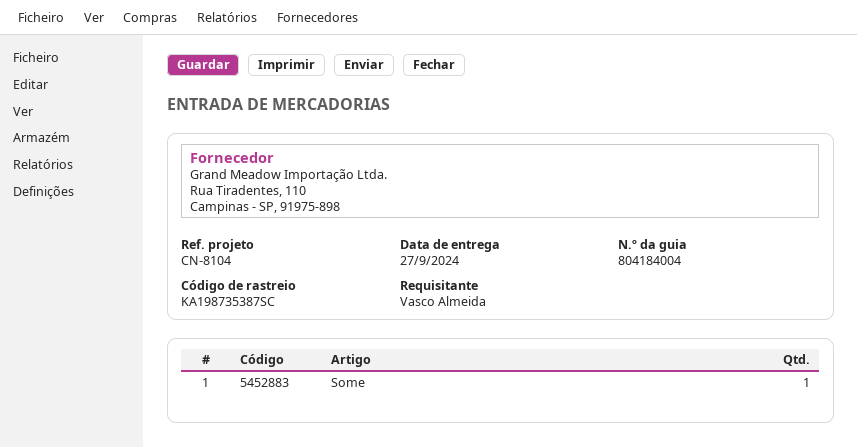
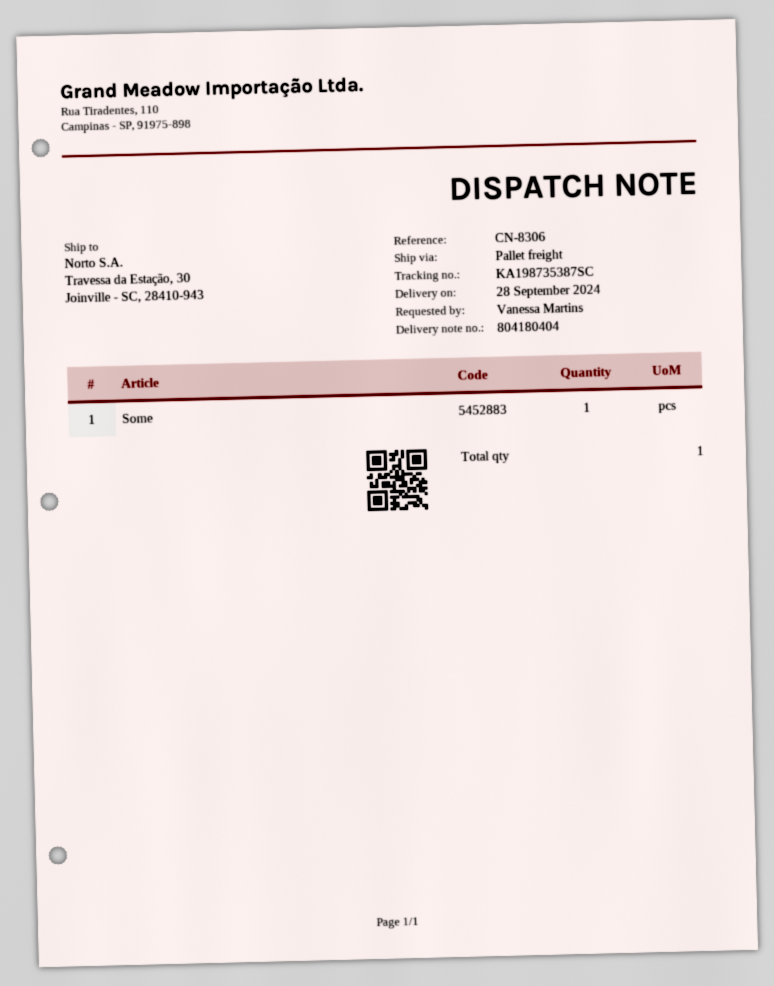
delivery note number: 804184004 -> 804180404
delivery date: 2024-09-27 -> 2024-09-28
reference: CN-8104 -> CN-8306
ordered by: Vasco Almeida -> Vanessa Martins

